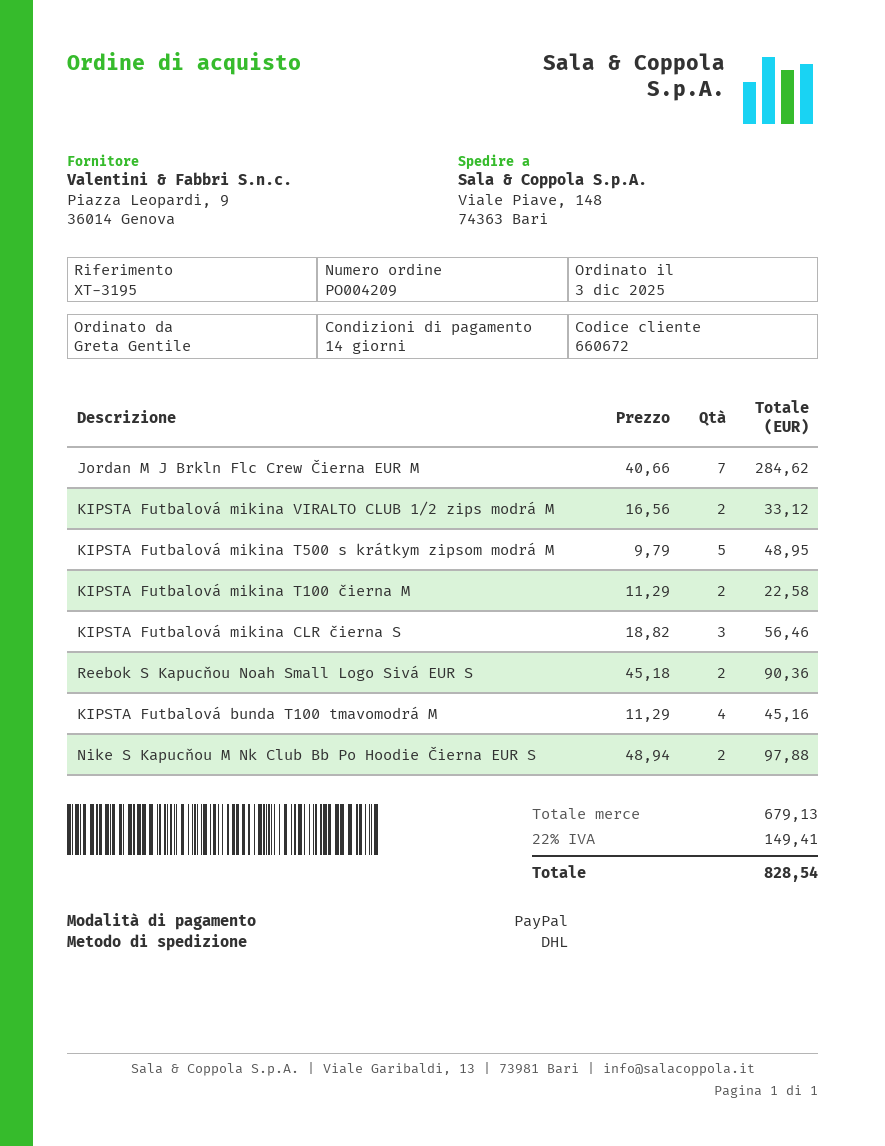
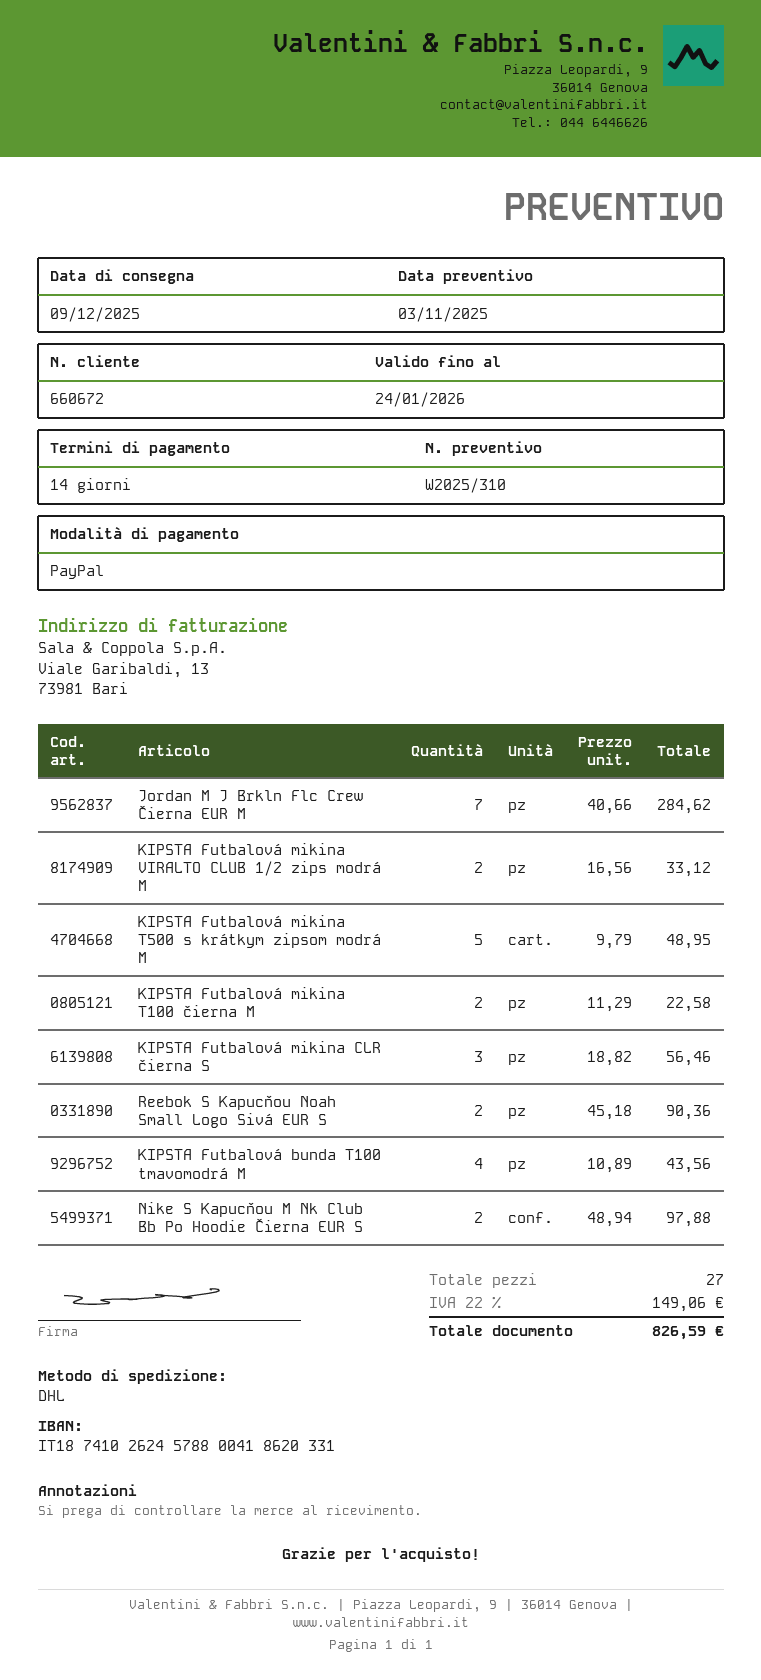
KIPSTA Futbalová bunda T100 tmavomodrá M: 4 x 11.29 = 45.16 -> 4 x 10.89 = 43.56
tax: 22% = 149.41 -> 22% = 149.06
total: 828.54 -> 826.59

